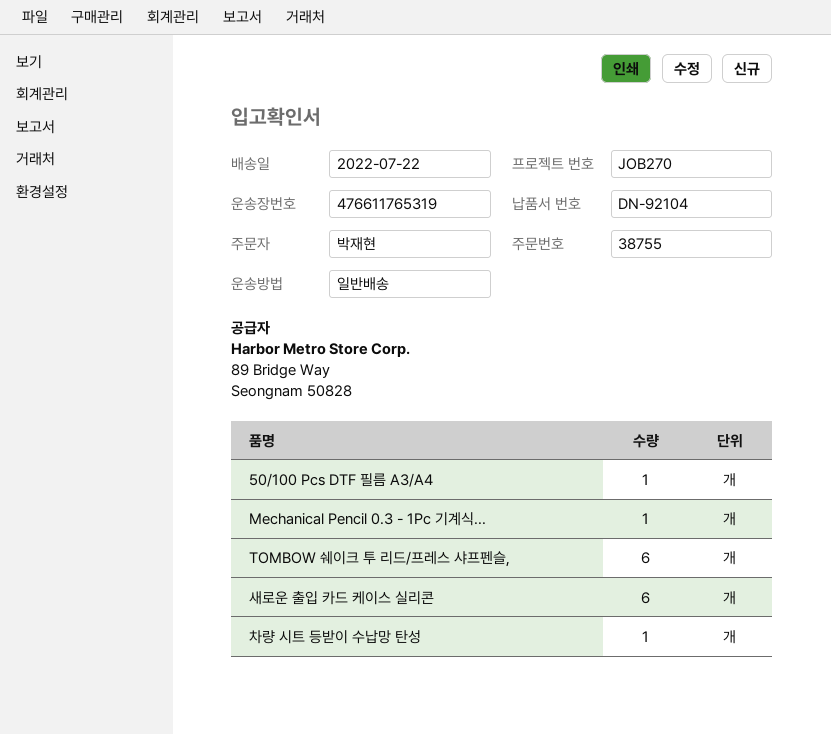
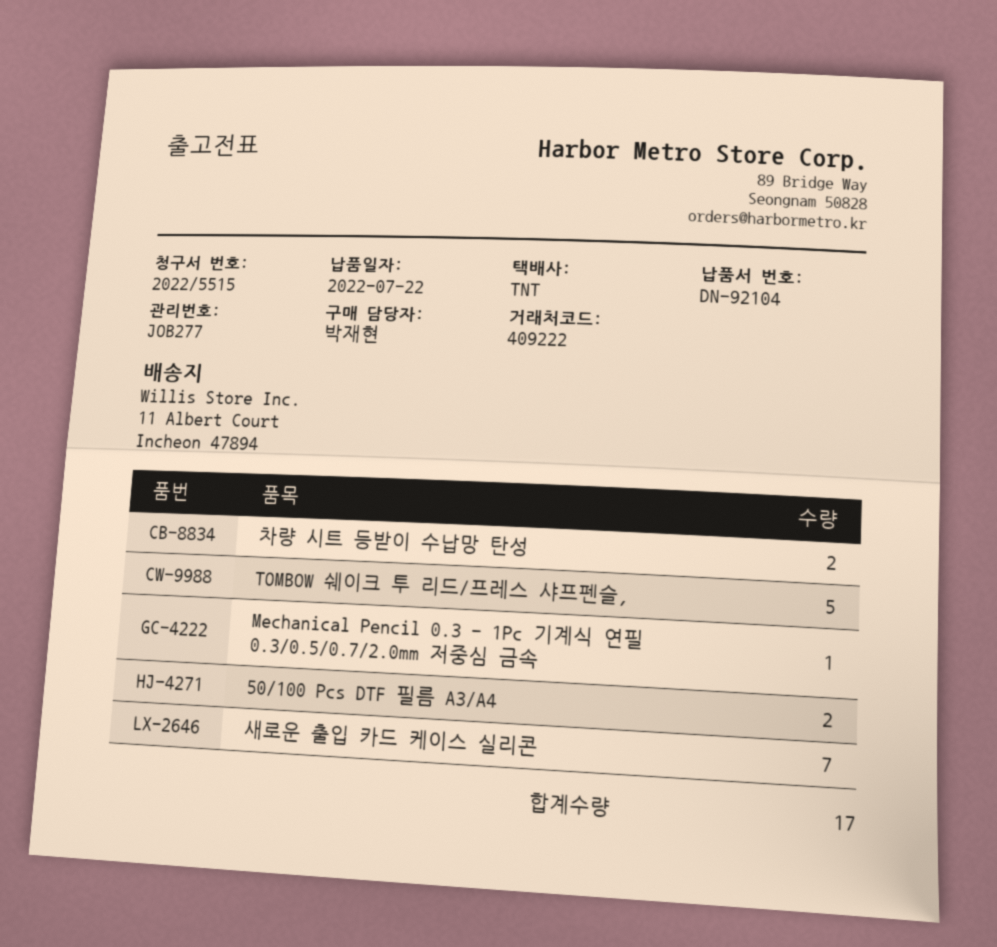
reference: JOB270 -> JOB277
shipping method: standard -> TNT
50/100 Pcs DTF 필름 A3/A4: 1 -> 2
TOMBOW 쉐이크 투 리드/프레스 샤프펜슬,: 6 -> 5
새로운 출입 카드 케이스 실리콘: 6 -> 7
차량 시트 등받이 수납망 탄성: 1 -> 2

